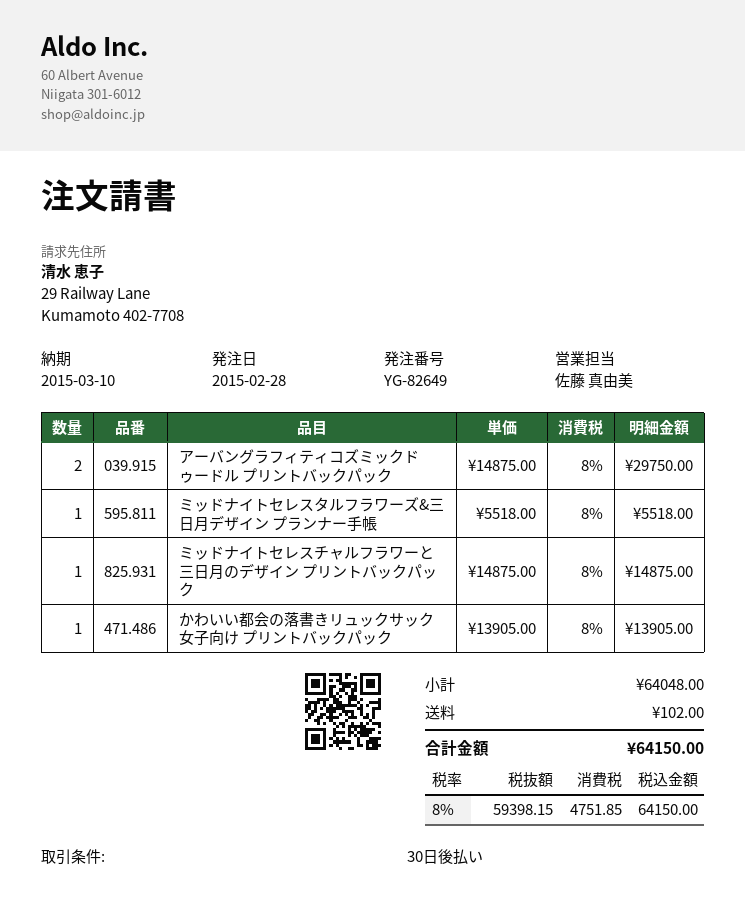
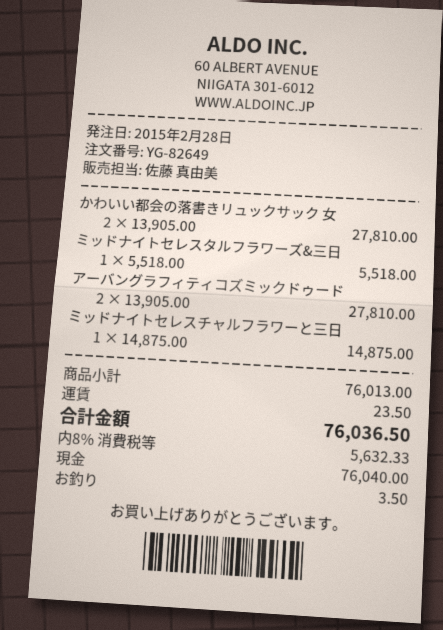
アーバングラフィティコズミックドゥードル プリントバックパック: 2 x 14875.00 = 29750.00 -> 2 x 13905.00 = 27810.00
かわいい都会の落書きリュックサック 女子向け プリントバックパック: 1 x 13905.00 = 13905.00 -> 2 x 13905.00 = 27810.00
subtotal: 64048.00 -> 76013.00
shipping: 102.00 -> 23.50
tax: 8% = 4751.85 -> 8% = 5632.33
total: 64150.00 -> 76036.50

